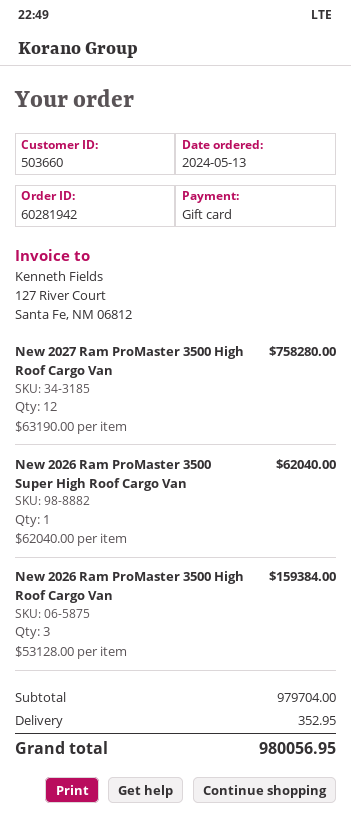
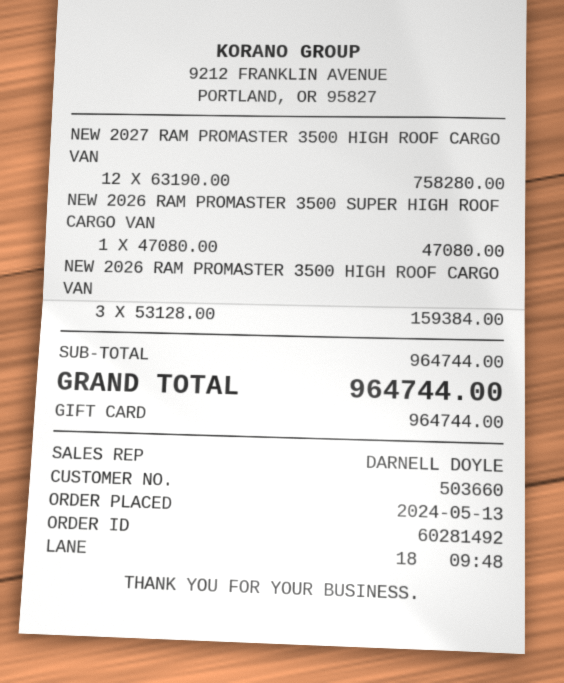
order number: 60281942 -> 60281492
New 2026 Ram ProMaster 3500 Super High Roof Cargo Van: 1 x 62040.00 = 62040.00 -> 1 x 47080.00 = 47080.00
subtotal: 979704.00 -> 964744.00
shipping: 352.95 -> none
total: 980056.95 -> 964744.00

